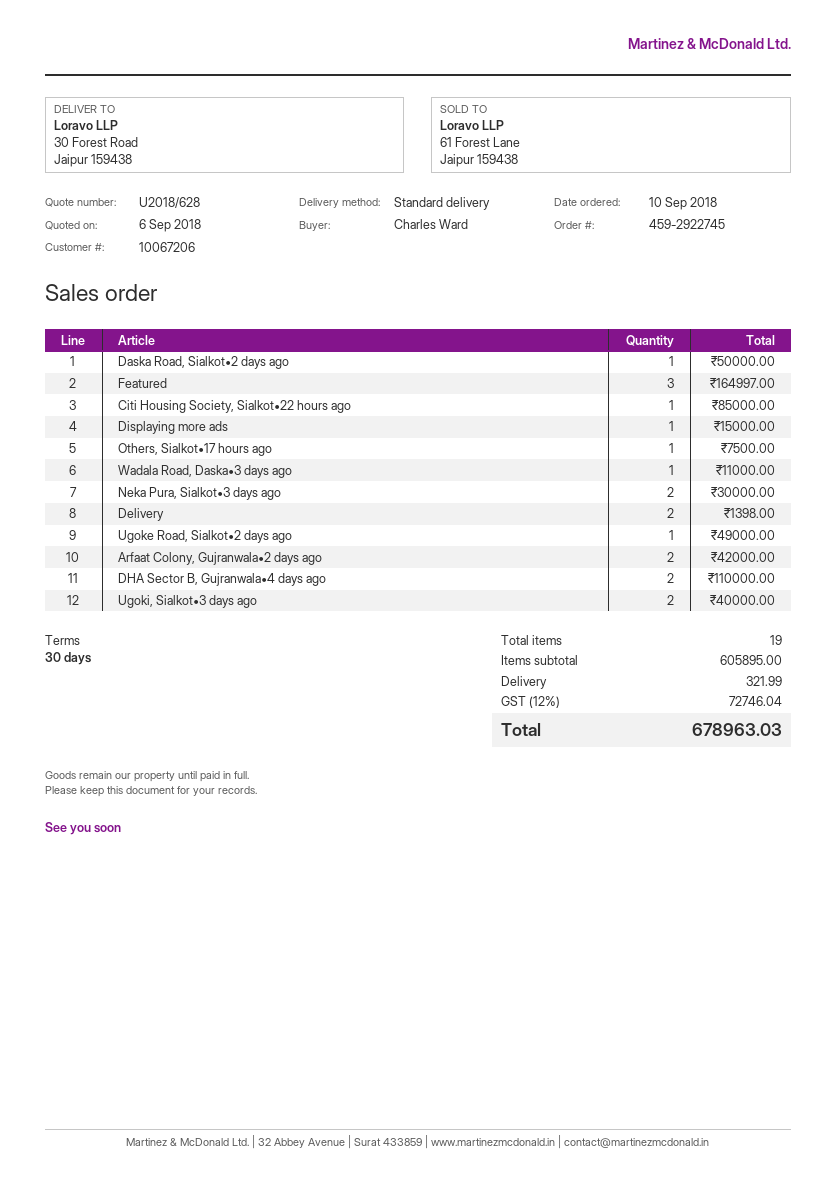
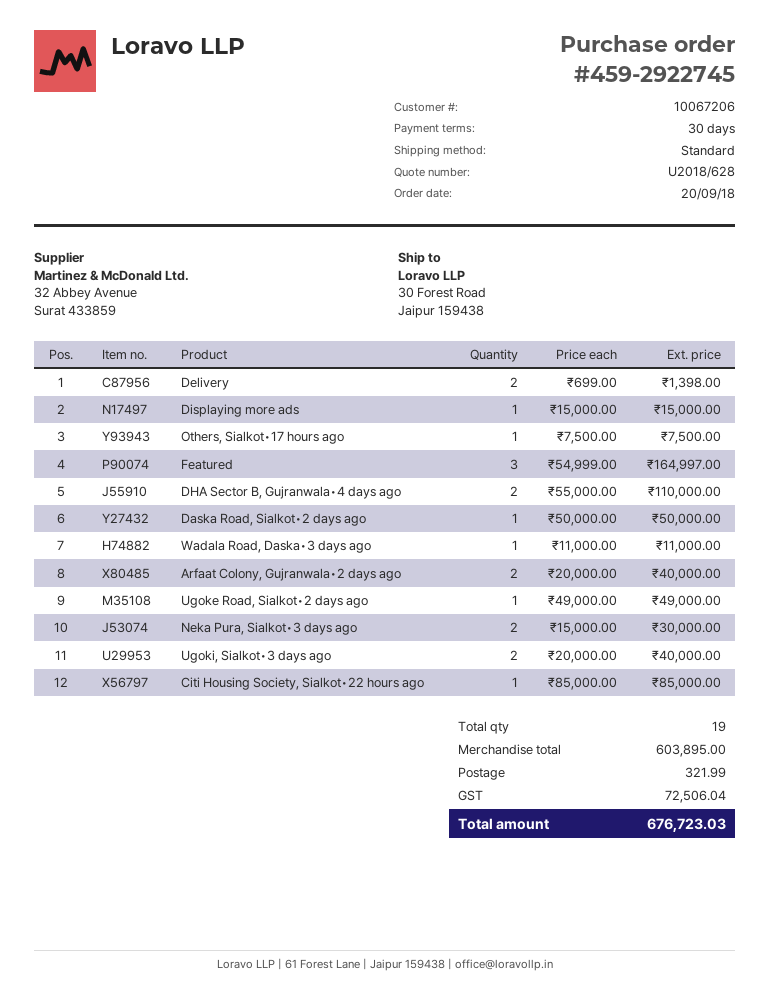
order date: 2018-09-10 -> 2018-09-20
Arfaat Colony, Gujranwala•2 days ago: 2 for 42000.00 -> 2 for 40000.00
subtotal: 605895.00 -> 603895.00
tax: 72746.04 -> 72506.04
total: 678963.03 -> 676723.03

